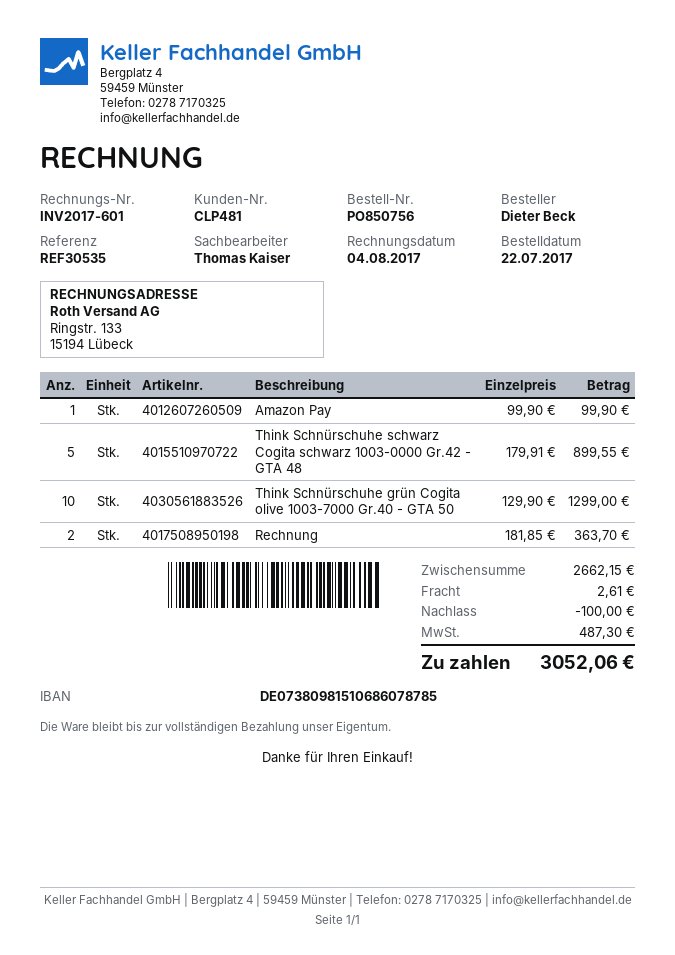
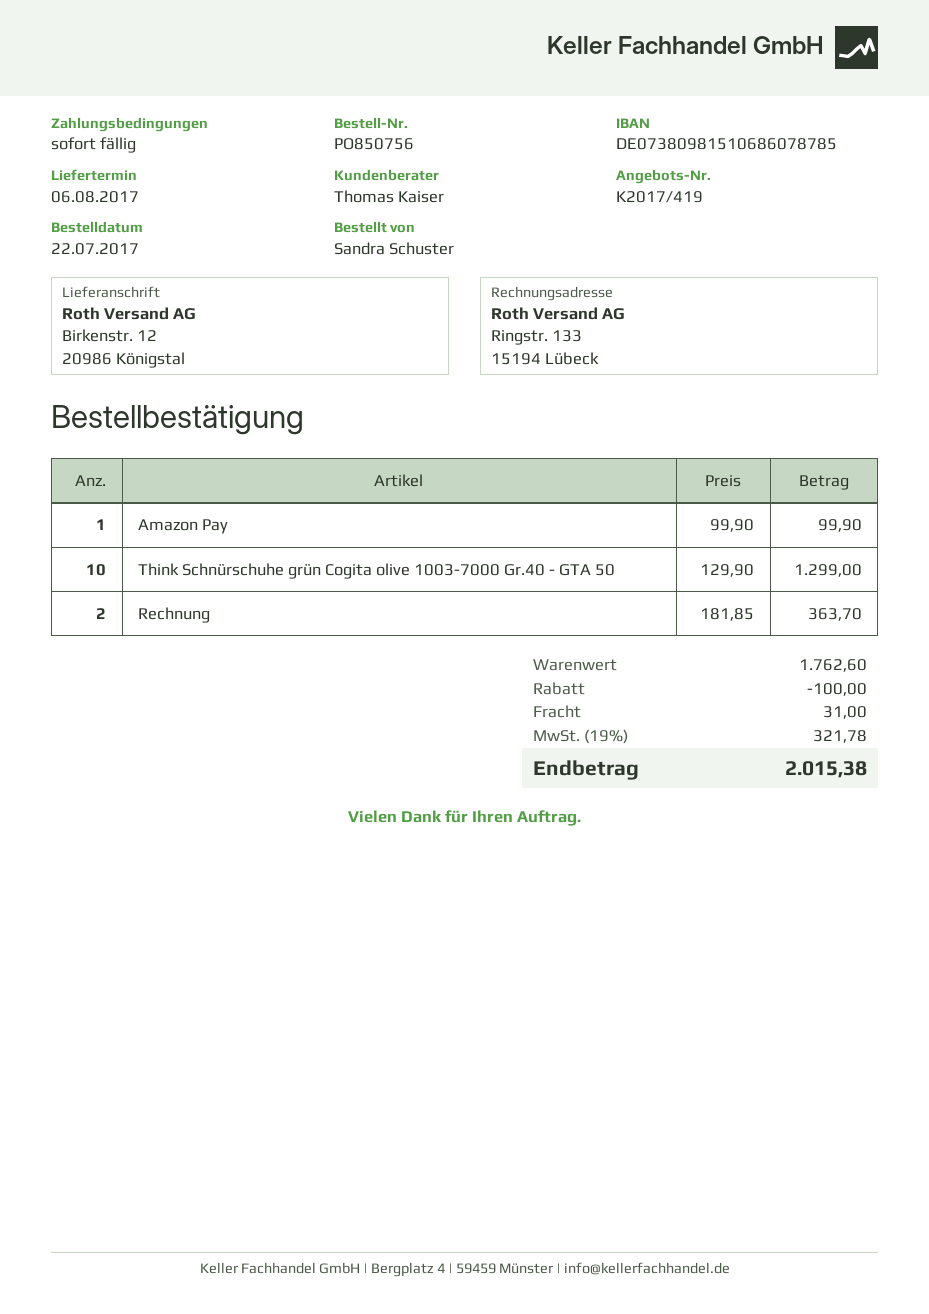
ordered by: Dieter Beck -> Sandra Schuster
Think Schnürschuhe schwarz Cogita schwarz 1003-0000 Gr.42 - GTA 48: 5 x 179.91 = 899.55 -> none
subtotal: 2662.15 -> 1762.60
shipping: 2.61 -> 31.00
tax: 487.30 -> 321.78
total: 3052.06 -> 2015.38

